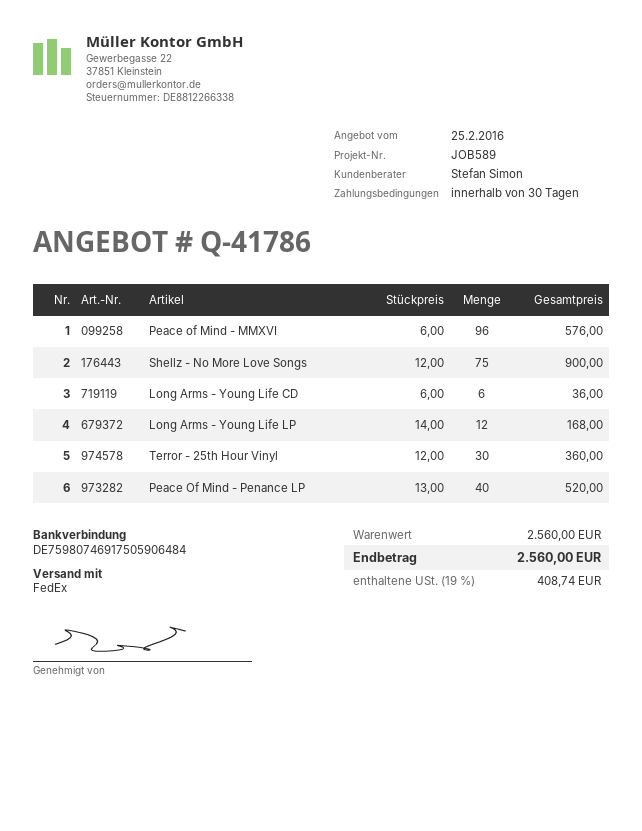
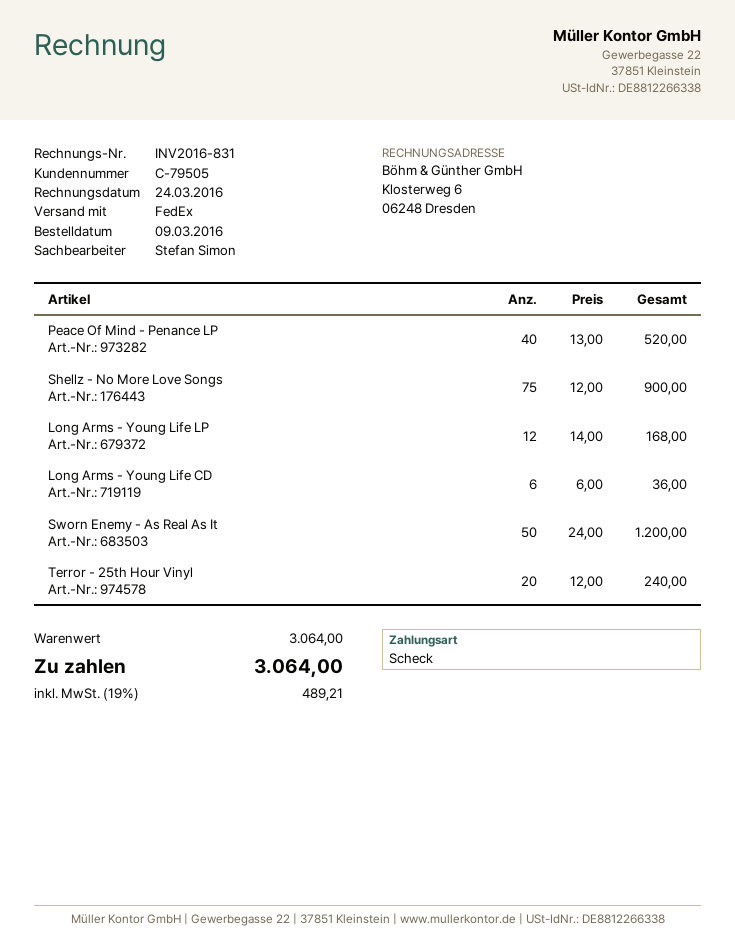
Peace of Mind - MMXVI: 96 x 6.00 = 576.00 -> none
Terror - 25th Hour Vinyl: 30 x 12.00 = 360.00 -> 20 x 12.00 = 240.00
Sworn Enemy - As Real As It: none -> 50 x 24.00 = 1200.00
subtotal: 2560.00 -> 3064.00
tax: 19% = 408.74 -> 19% = 489.21
total: 2560.00 -> 3064.00

